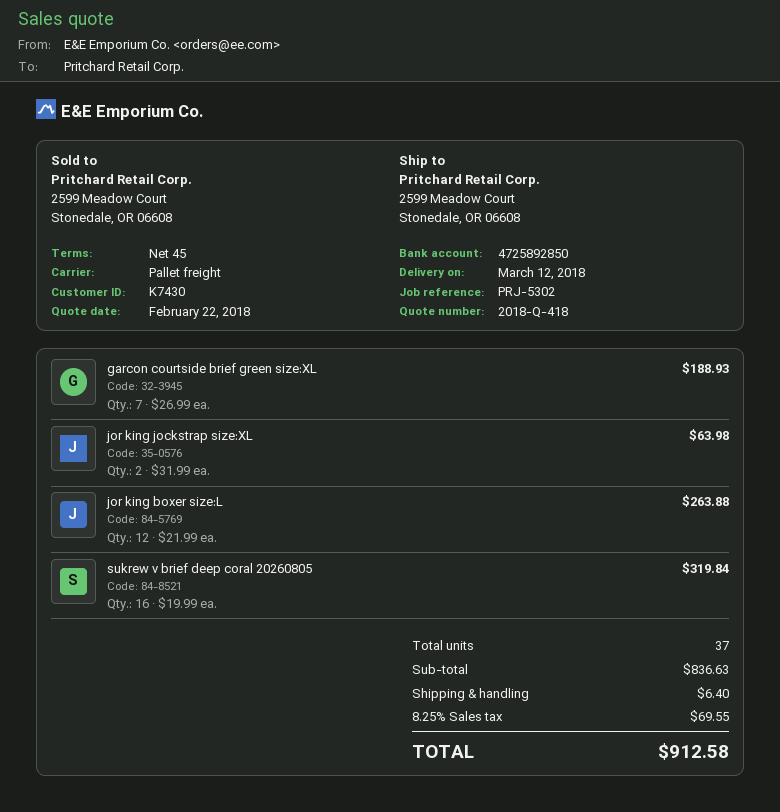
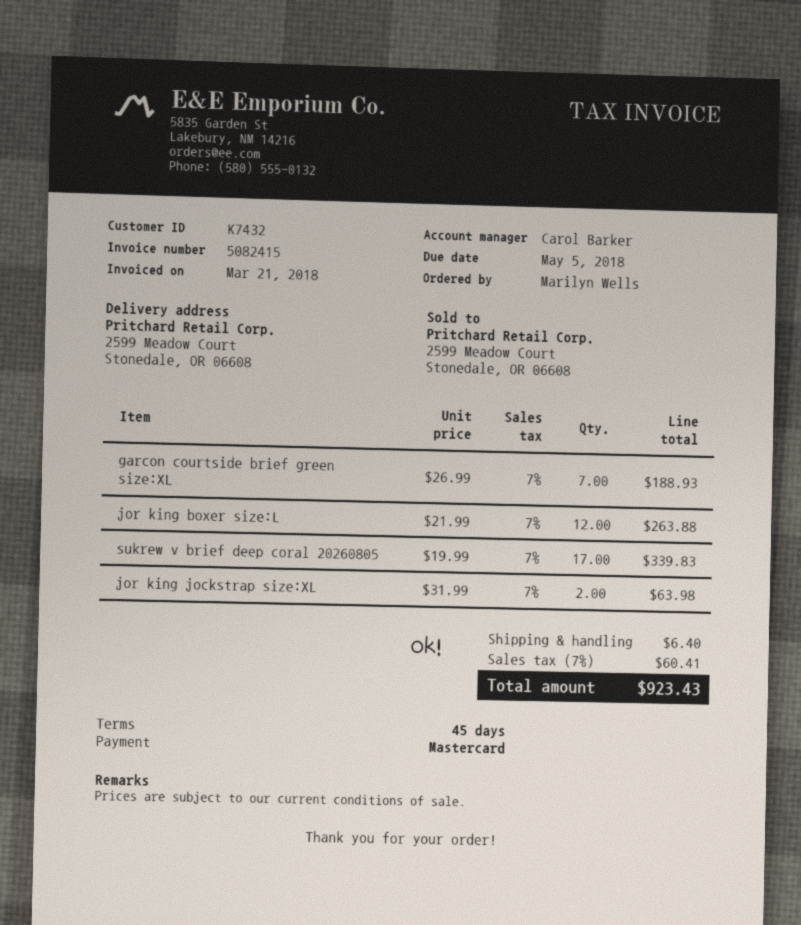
customer number: K7430 -> K7432
sukrew v brief deep coral 20260805: 16 x 19.99 = 319.84 -> 17 x 19.99 = 339.83
tax: 8.25% = 69.55 -> 7% = 60.41
total: 912.58 -> 923.43

